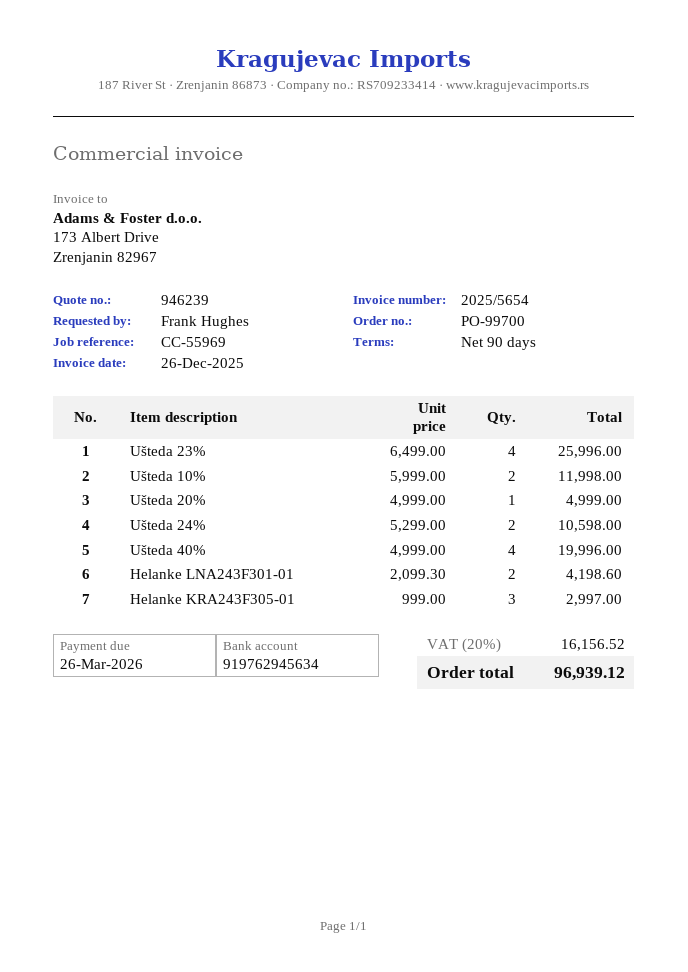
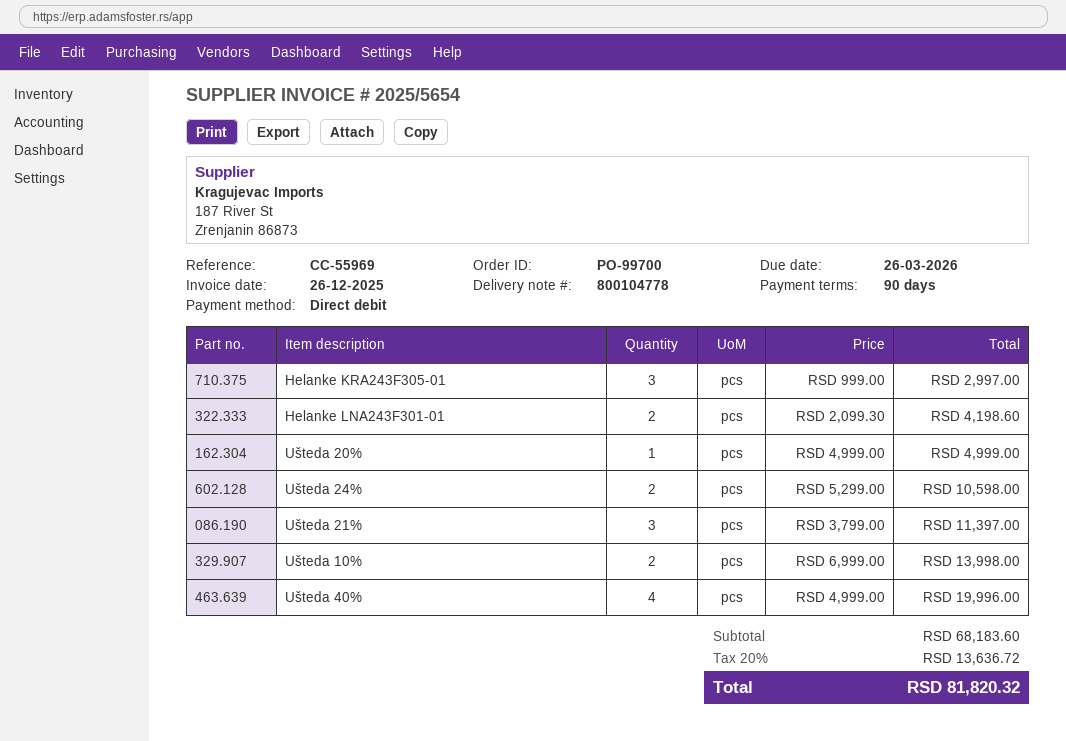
Ušteda 23%: 4 x 6499.00 = 25996.00 -> none
Ušteda 10%: 2 x 5999.00 = 11998.00 -> 2 x 6999.00 = 13998.00
Ušteda 21%: none -> 3 x 3799.00 = 11397.00
tax: 20% = 16156.52 -> 20% = 13636.72
total: 96939.12 -> 81820.32

